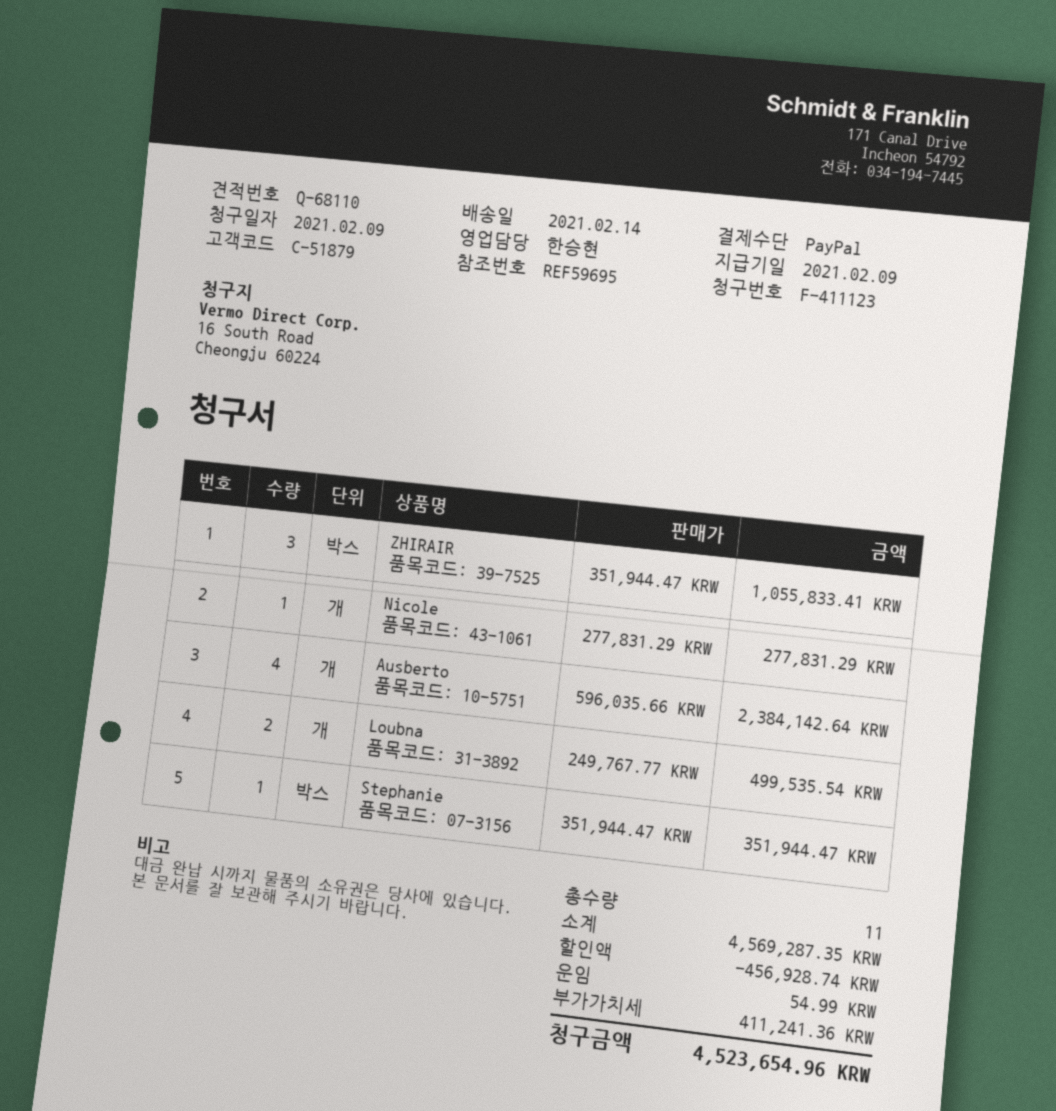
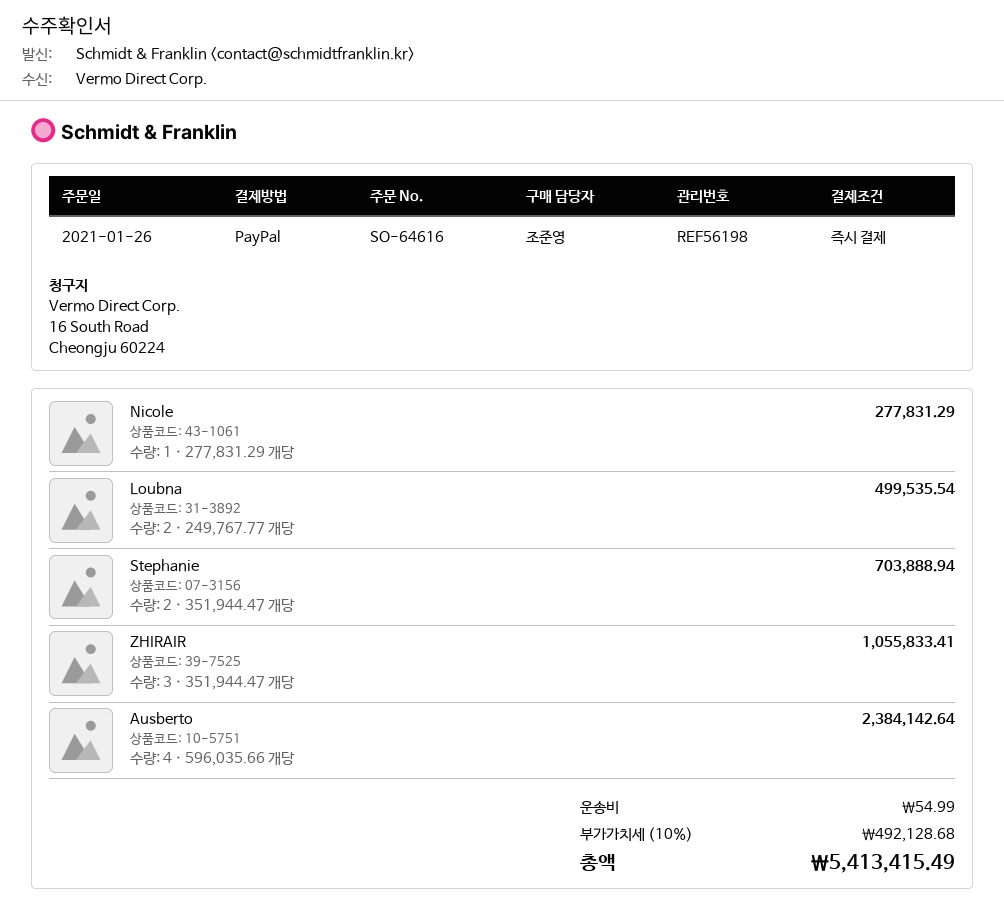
reference: REF59695 -> REF56198
Stephanie: 1 x 351944.47 = 351944.47 -> 2 x 351944.47 = 703888.94
discount: 456928.74 -> none
tax: 411241.36 -> 492128.68
total: 4523654.96 -> 5413415.49

